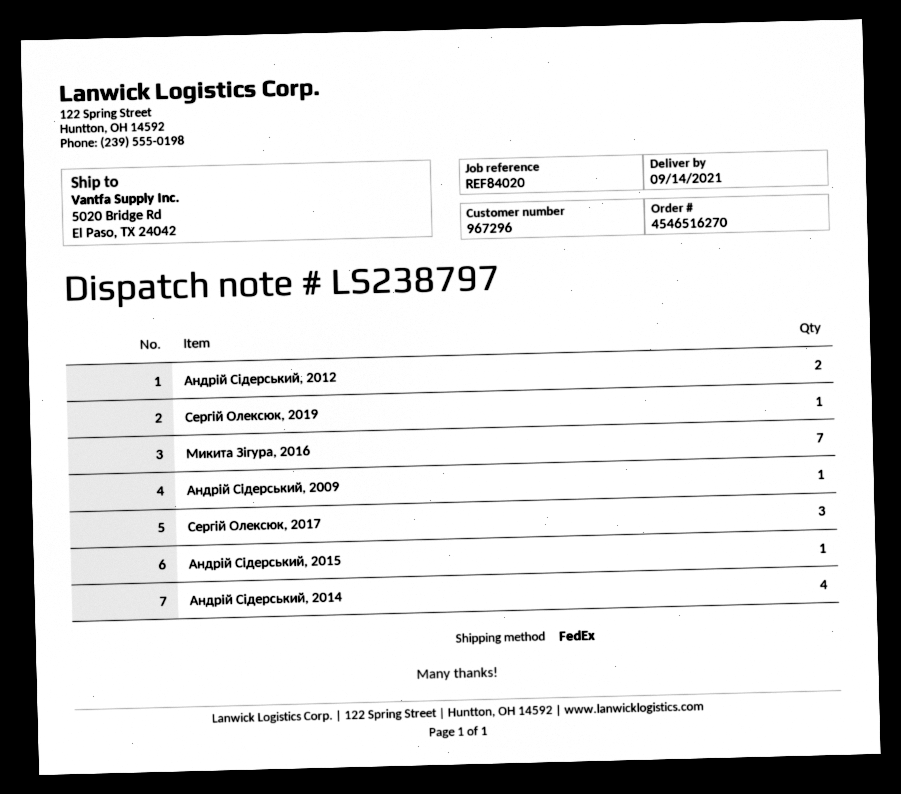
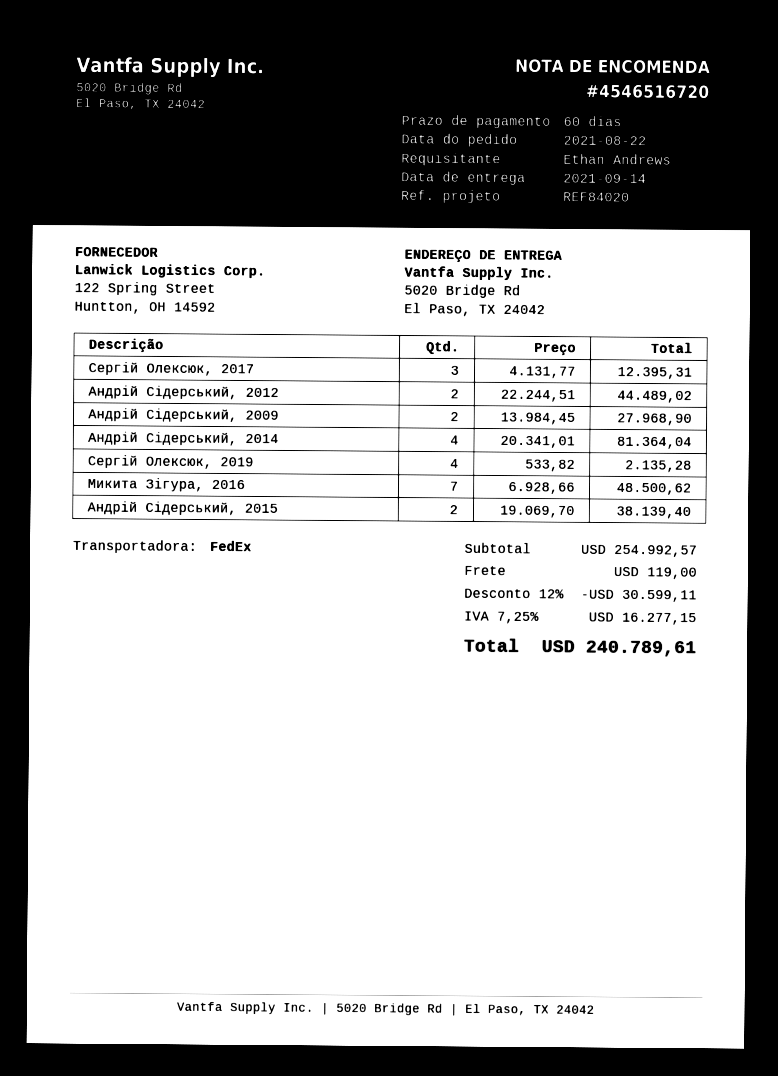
order number: 4546516270 -> 4546516720
Сергій Олексюк, 2019: 1 -> 4
Андрій Сідерський, 2009: 1 -> 2
Андрій Сідерський, 2015: 1 -> 2

